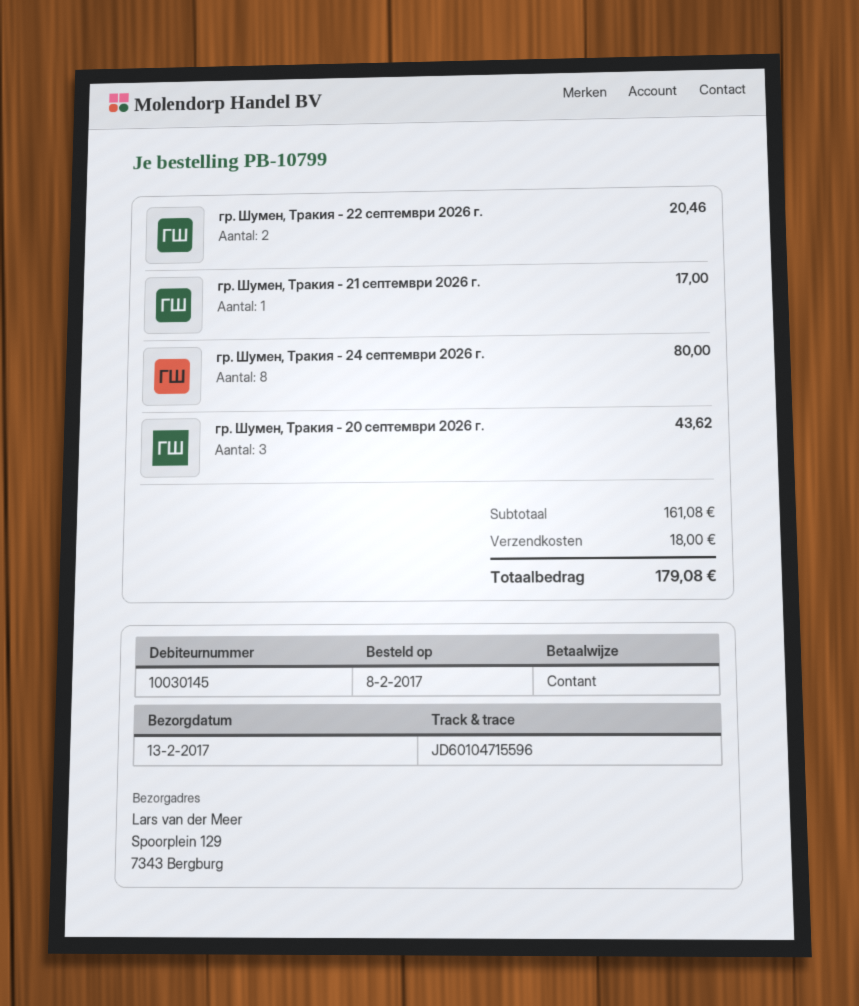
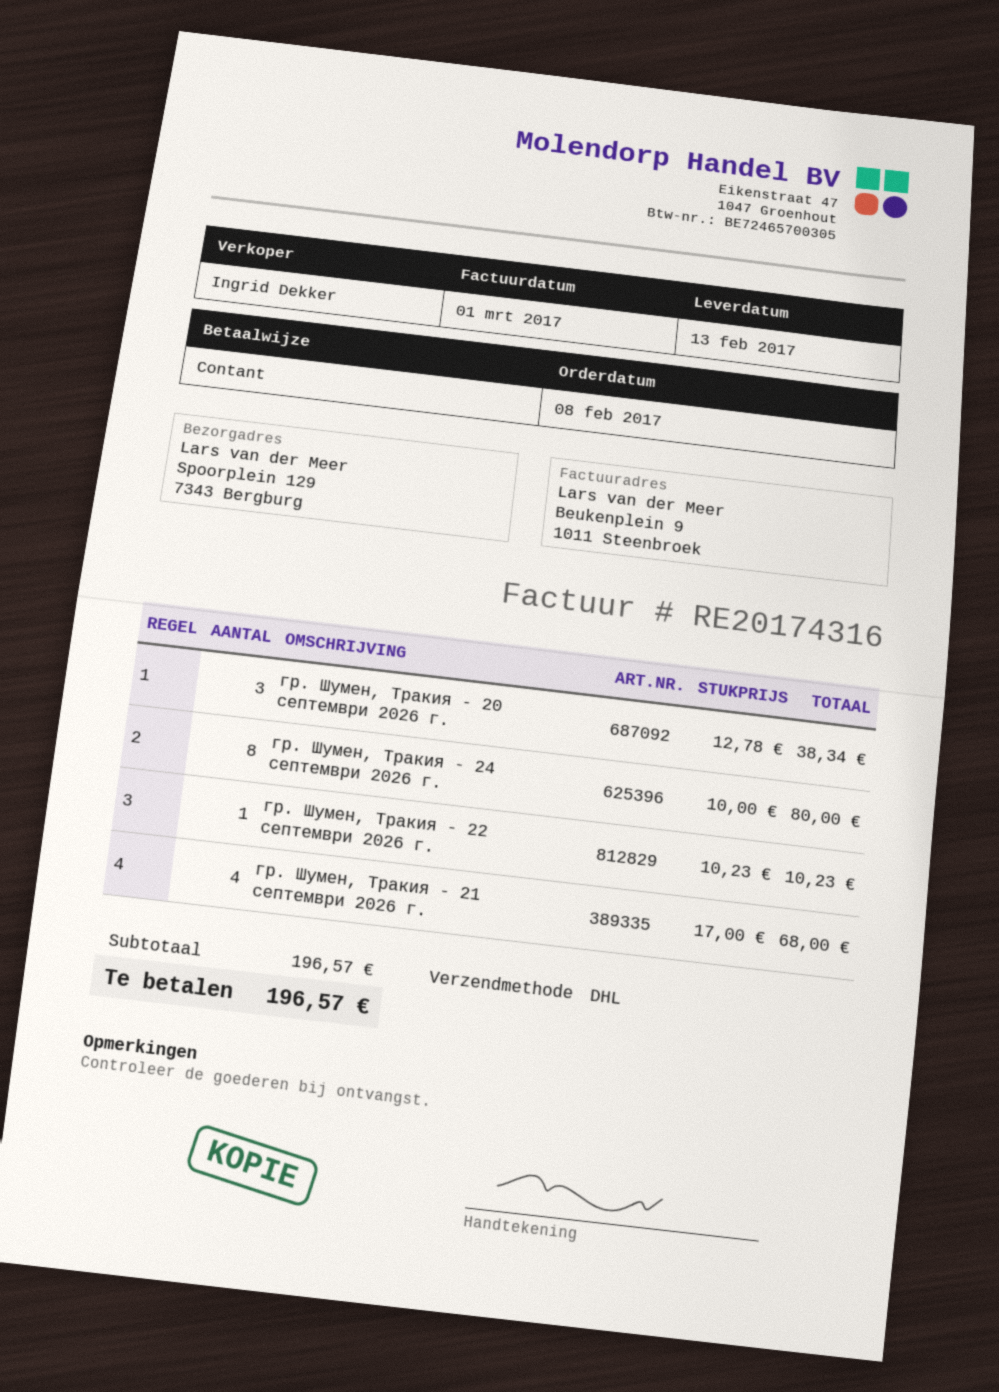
гр. Шумен, Тракия - 22 септември 2026 г.: 2 for 20.46 -> 1 for 10.23
гр. Шумен, Тракия - 21 септември 2026 г.: 1 for 17.00 -> 4 for 68.00
гр. Шумен, Тракия - 20 септември 2026 г.: 3 for 43.62 -> 3 for 38.34
subtotal: 161.08 -> 196.57
shipping: 18.00 -> none
total: 179.08 -> 196.57

